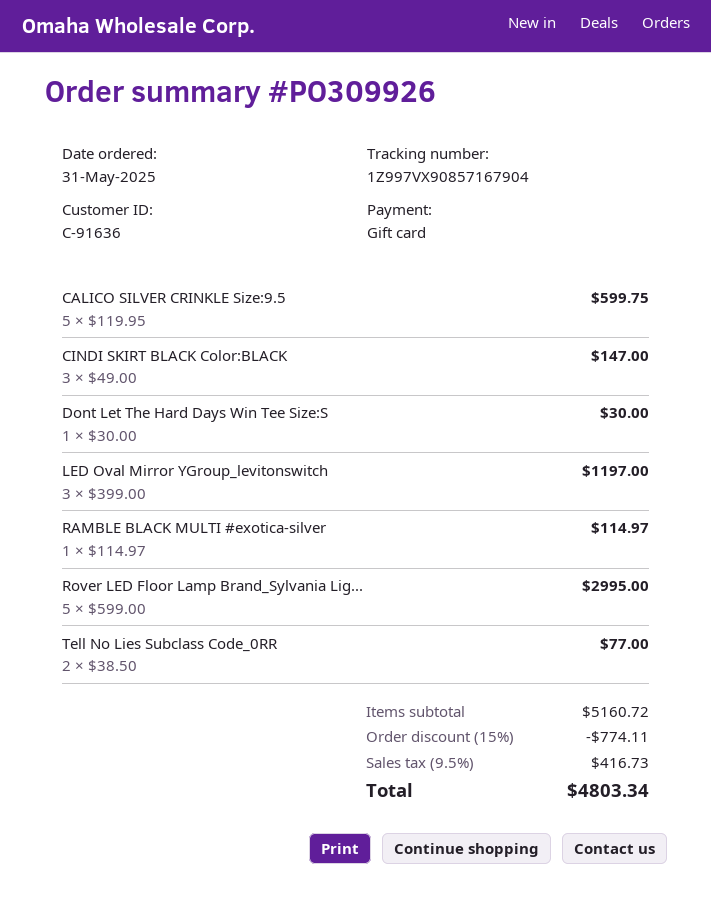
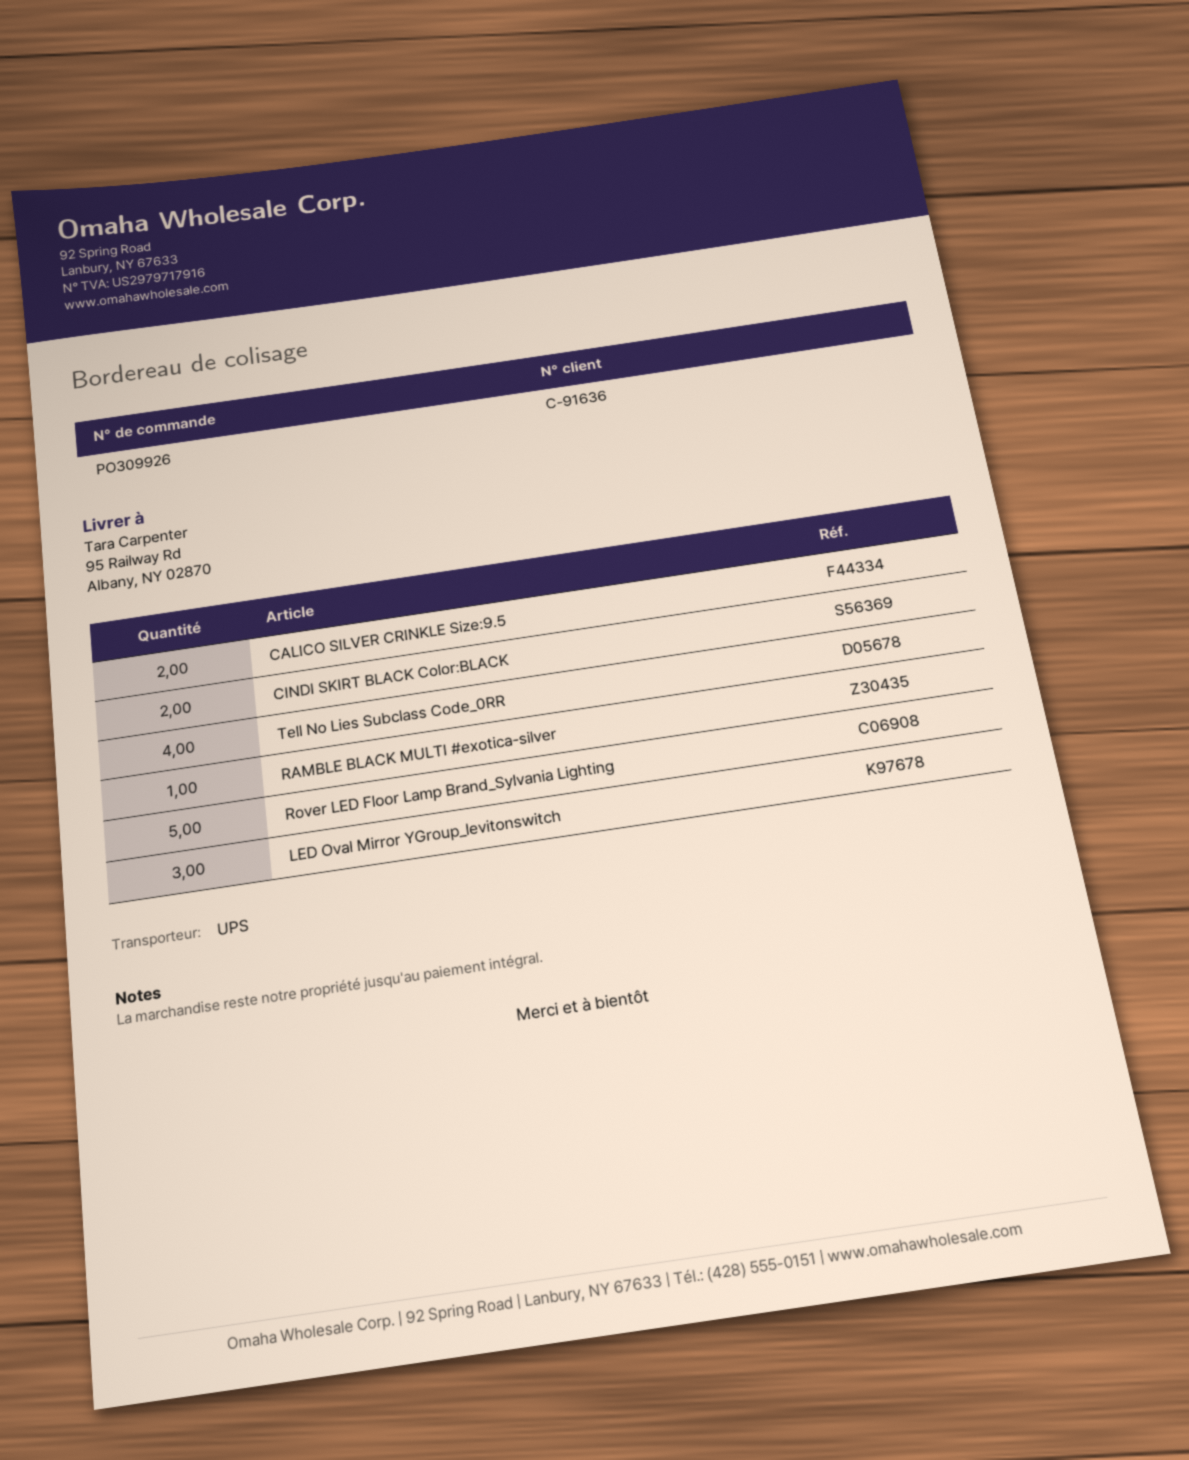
CALICO SILVER CRINKLE Size:9.5: 5 -> 2
CINDI SKIRT BLACK Color:BLACK: 3 -> 2
Dont Let The Hard Days Win Tee Size:S: 1 -> none
Tell No Lies Subclass Code_0RR: 2 -> 4

